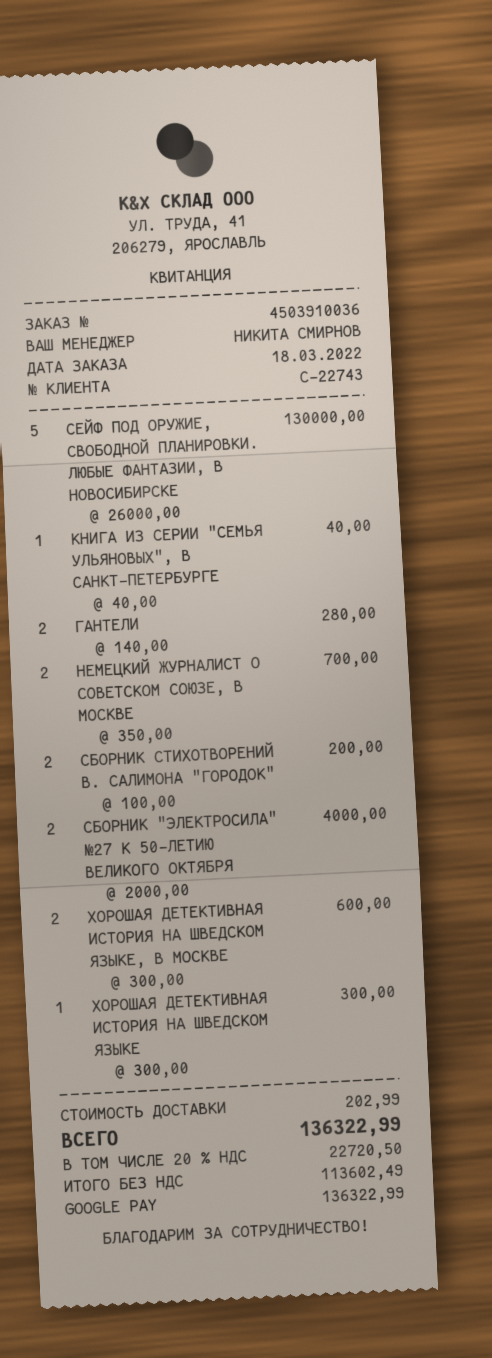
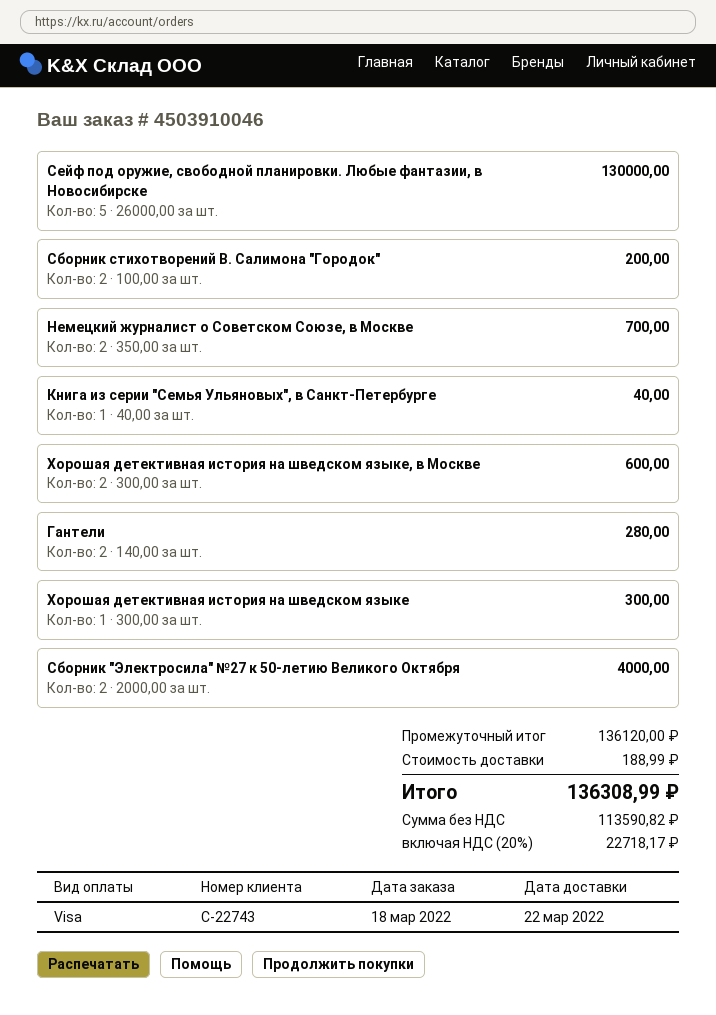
order number: 4503910036 -> 4503910046
payment method: Google Pay -> Visa
shipping: 202.99 -> 188.99
net: 113602.49 -> 113590.82
tax: 20% = 22720.50 -> 20% = 22718.17
total: 136322.99 -> 136308.99

